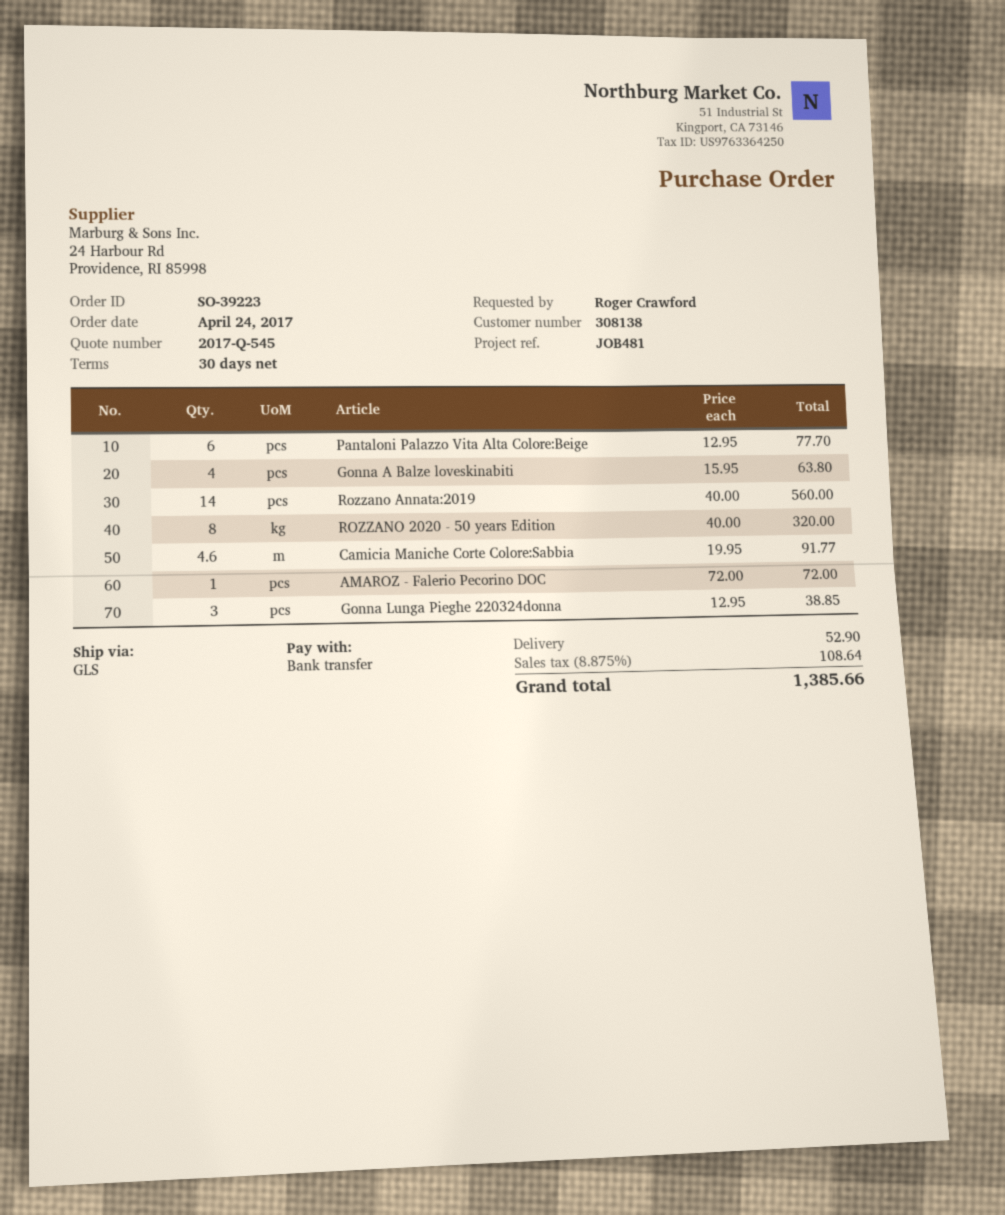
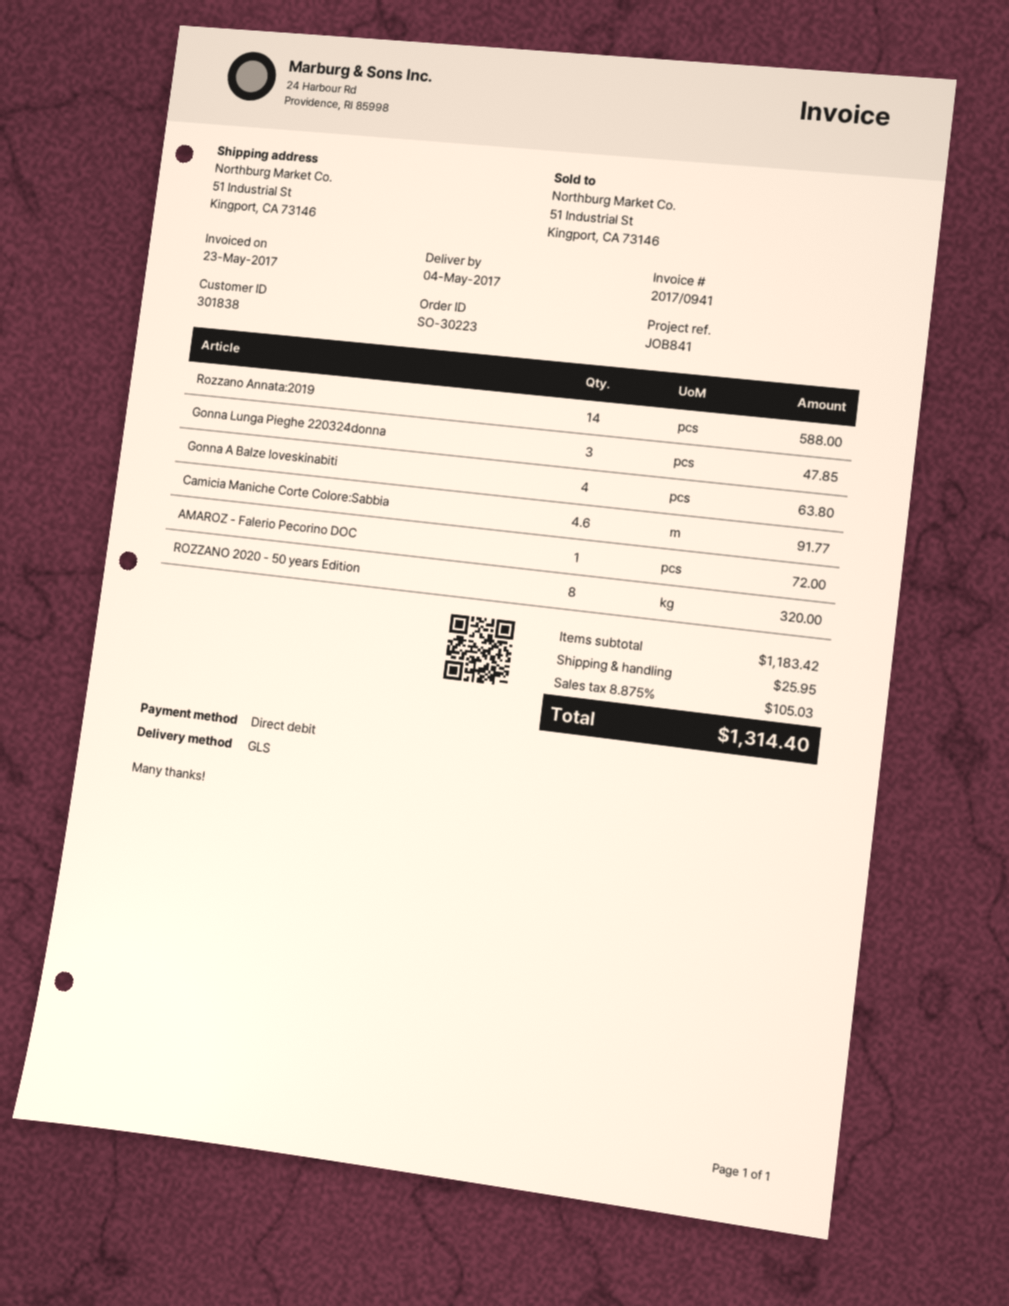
order number: SO-39223 -> SO-30223
customer number: 308138 -> 301838
reference: JOB481 -> JOB841
payment method: bank transfer -> direct debit
Pantaloni Palazzo Vita Alta Colore:Beige: 6 for 77.70 -> none
Rozzano Annata:2019: 14 for 560.00 -> 14 for 588.00
Gonna Lunga Pieghe 220324donna: 3 for 38.85 -> 3 for 47.85
shipping: 52.90 -> 25.95
tax: 8.875% = 108.64 -> 8.875% = 105.03
total: 1385.66 -> 1314.40

